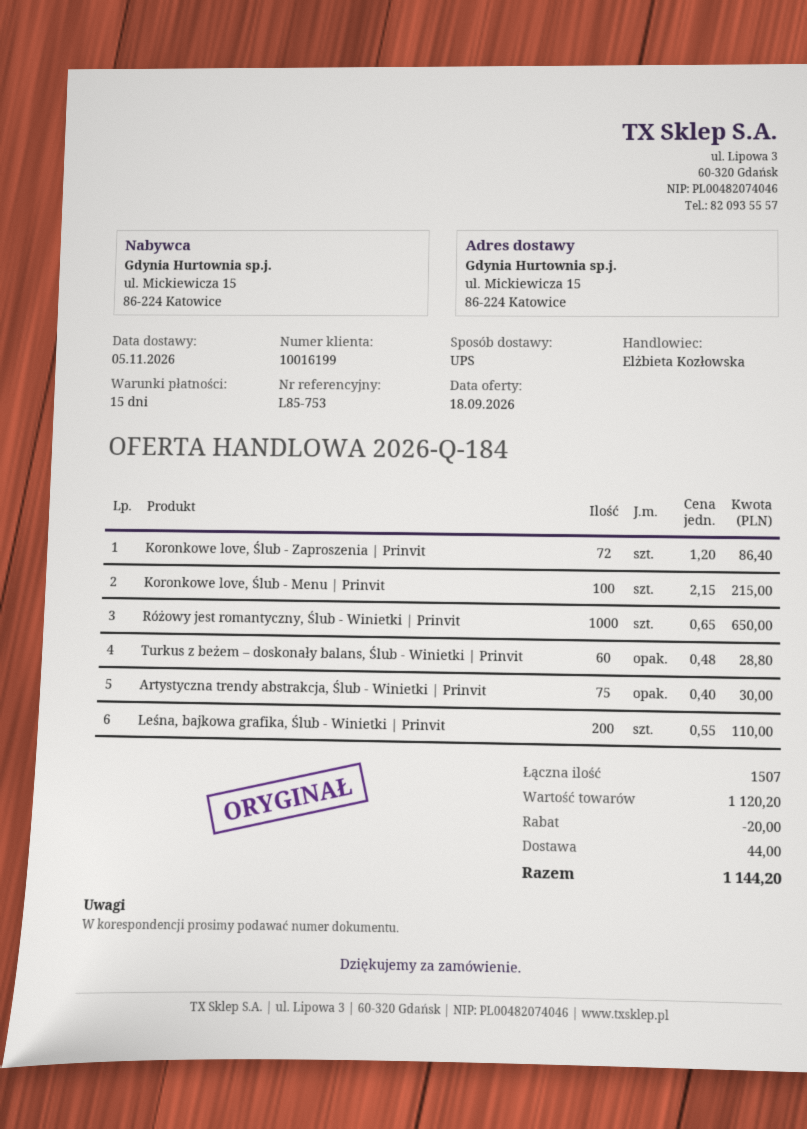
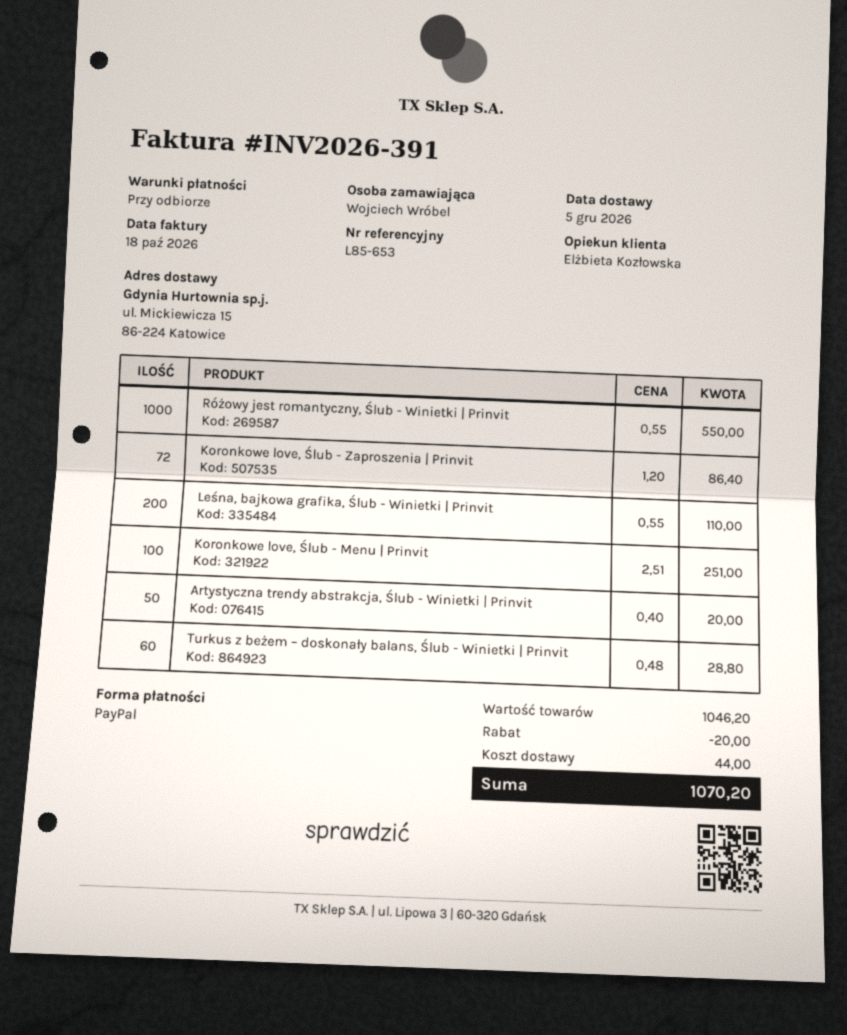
delivery date: 2026-11-05 -> 2026-12-05
payment terms: 15 days -> on receipt
reference: L85-753 -> L85-653
Koronkowe love, Ślub - Menu | Prinvit: 100 x 2.15 = 215.00 -> 100 x 2.51 = 251.00
Różowy jest romantyczny, Ślub - Winietki | Prinvit: 1000 x 0.65 = 650.00 -> 1000 x 0.55 = 550.00
Artystyczna trendy abstrakcja, Ślub - Winietki | Prinvit: 75 x 0.40 = 30.00 -> 50 x 0.40 = 20.00
subtotal: 1120.20 -> 1046.20
total: 1144.20 -> 1070.20

